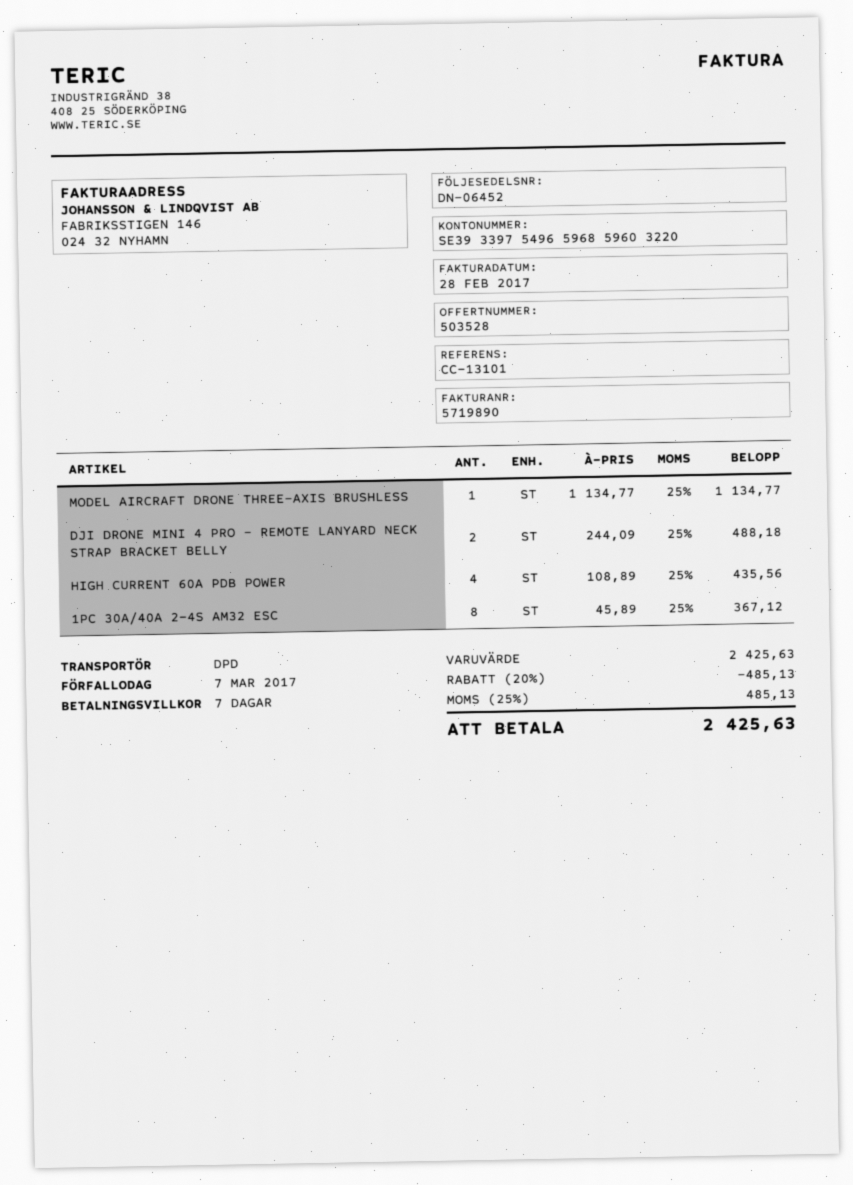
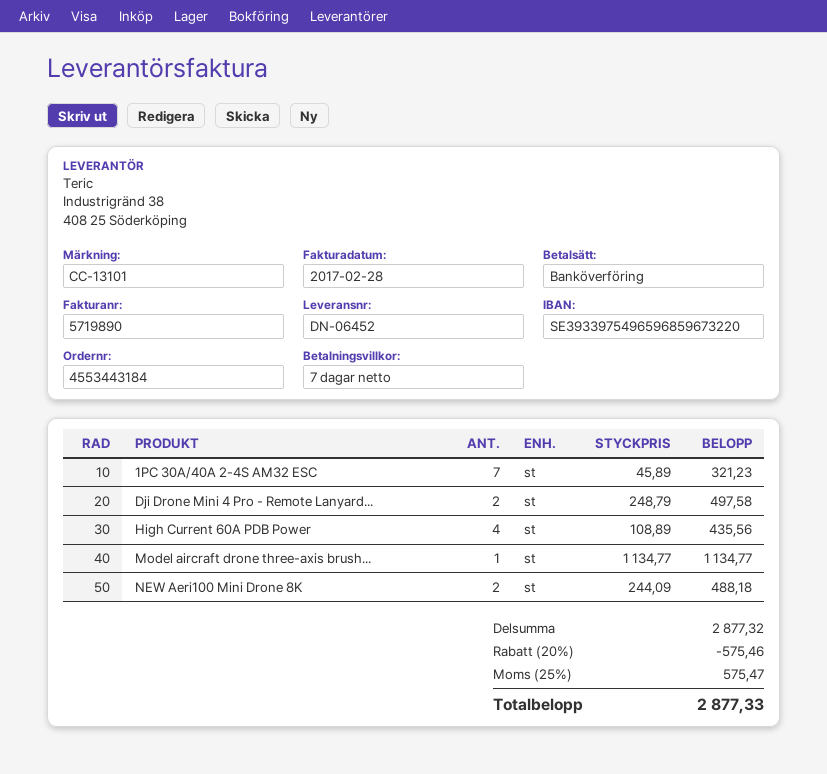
bank account: SE3933975496596859603220 -> SE3933975496596859673220
DJI DRONE MINI 4 PRO - REMOTE LANYARD NECK STRAP BRACKET BELLY: 2 x 244.09 = 488.18 -> 2 x 248.79 = 497.58
1PC 30A/40A 2-4S AM32 ESC: 8 x 45.89 = 367.12 -> 7 x 45.89 = 321.23
NEW Aeri100 Mini Drone 8K: none -> 2 x 244.09 = 488.18
subtotal: 2425.63 -> 2877.32
discount: 20% = 485.13 -> 20% = 575.46
tax: 25% = 485.13 -> 25% = 575.47
total: 2425.63 -> 2877.33

